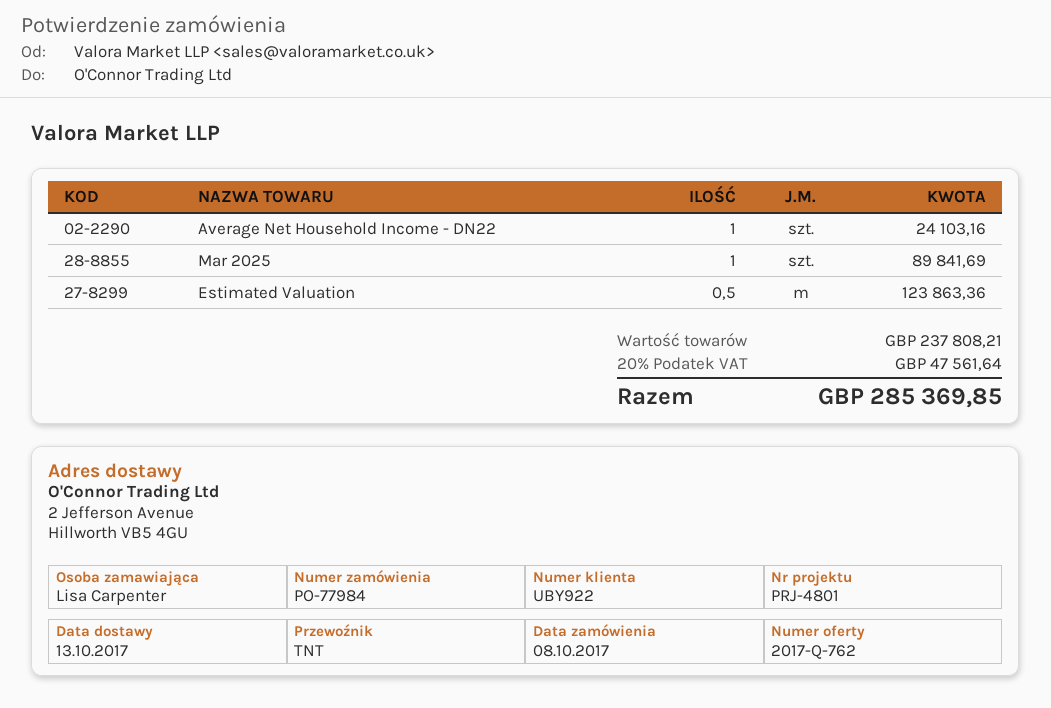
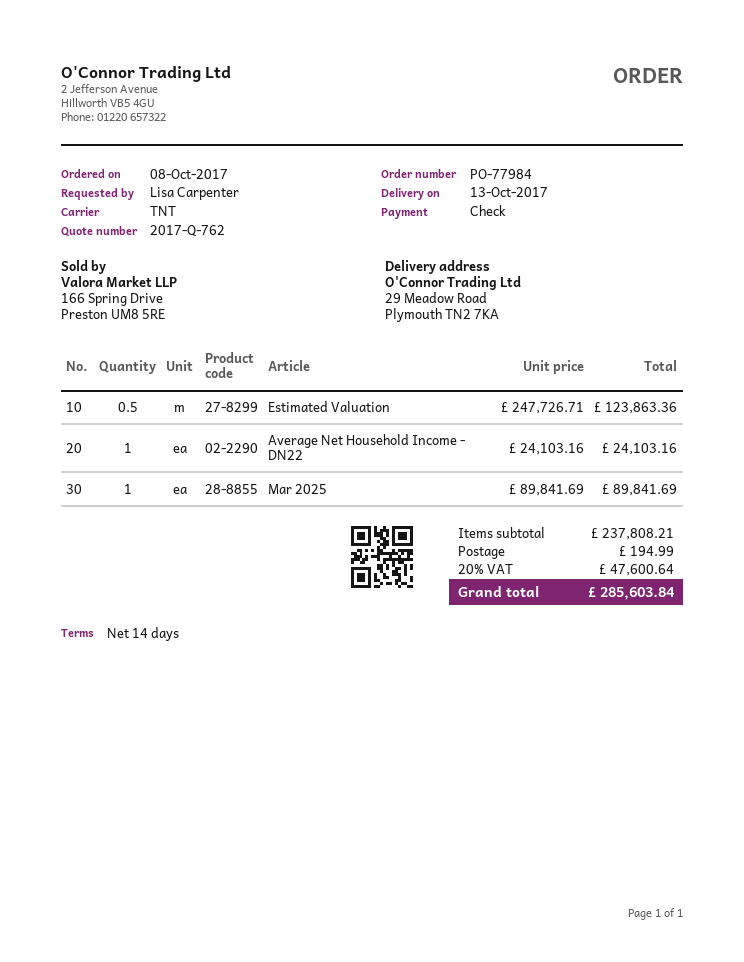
ship to: 2 Jefferson Avenue, Hillworth VB5 4GU -> 29 Meadow Road, Plymouth TN2 7KA
shipping: none -> 194.99
tax: 20% = 47561.64 -> 20% = 47600.64
total: 285369.85 -> 285603.84

